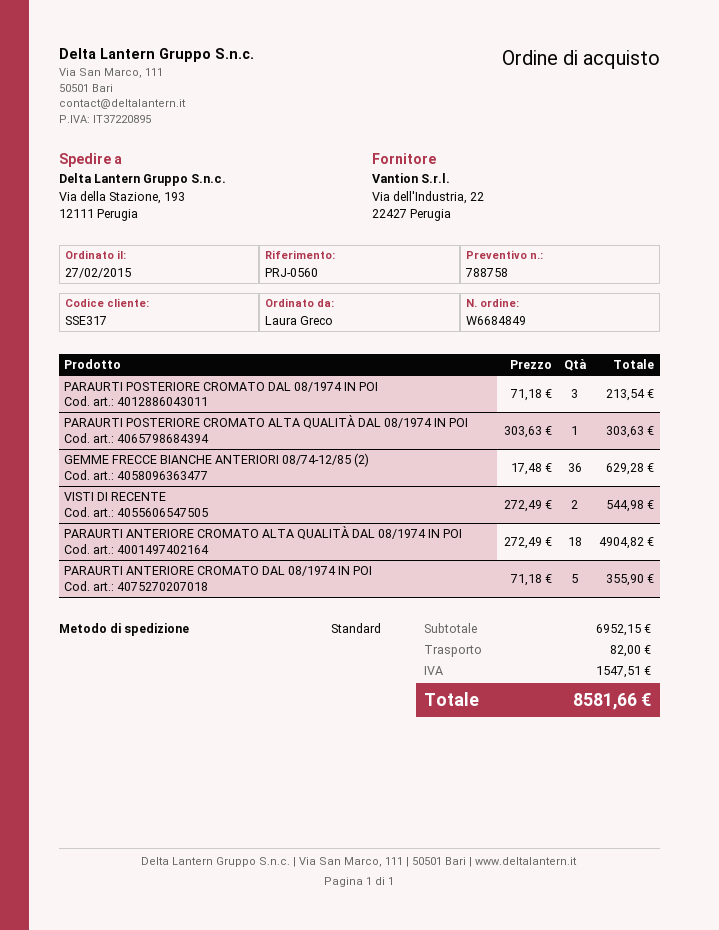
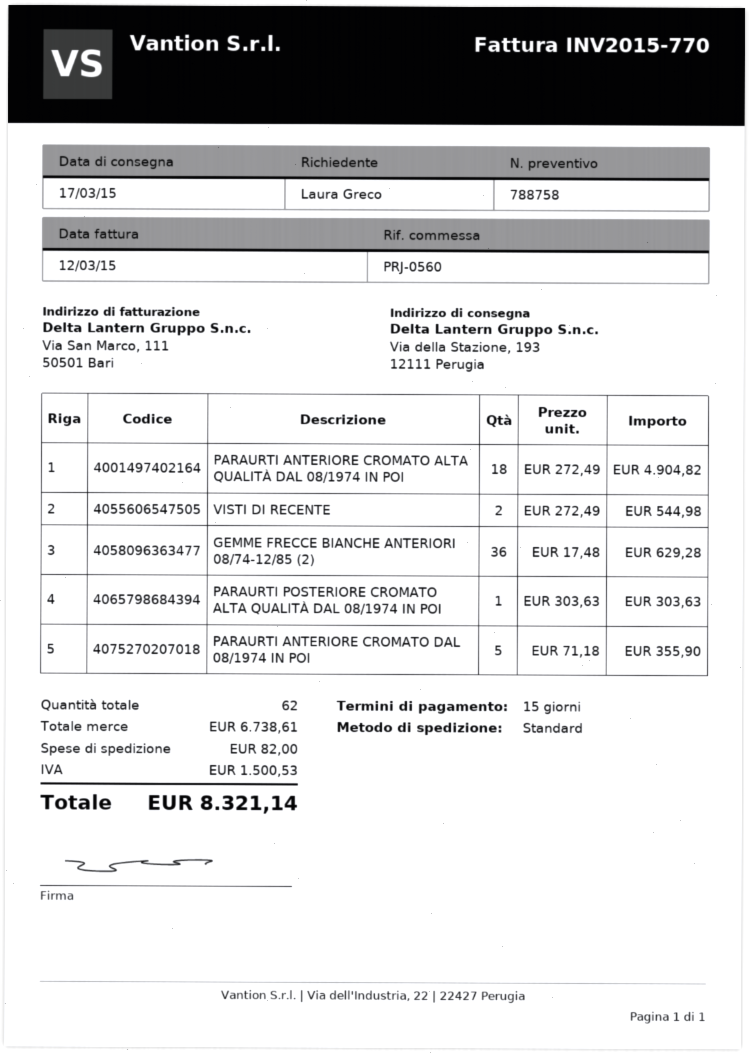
PARAURTI POSTERIORE CROMATO DAL 08/1974 IN POI: 3 x 71.18 = 213.54 -> none
subtotal: 6952.15 -> 6738.61
tax: 1547.51 -> 1500.53
total: 8581.66 -> 8321.14

